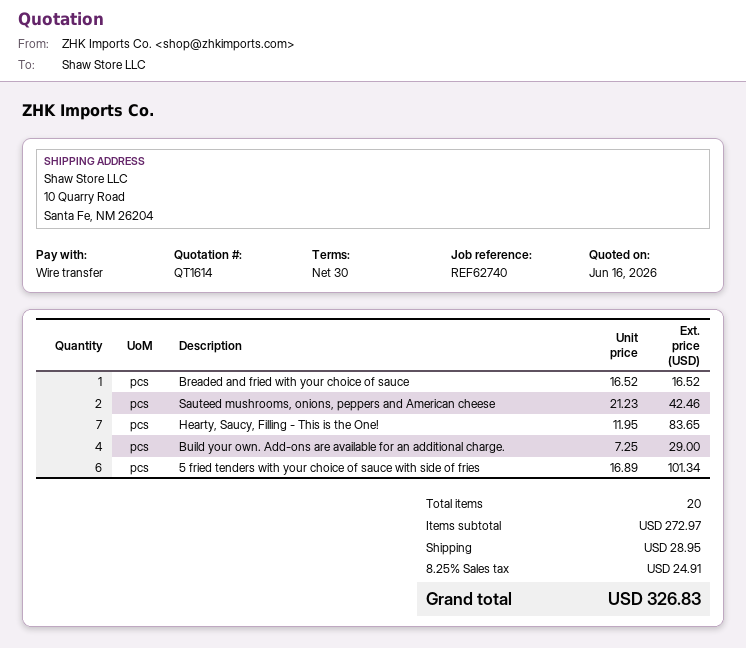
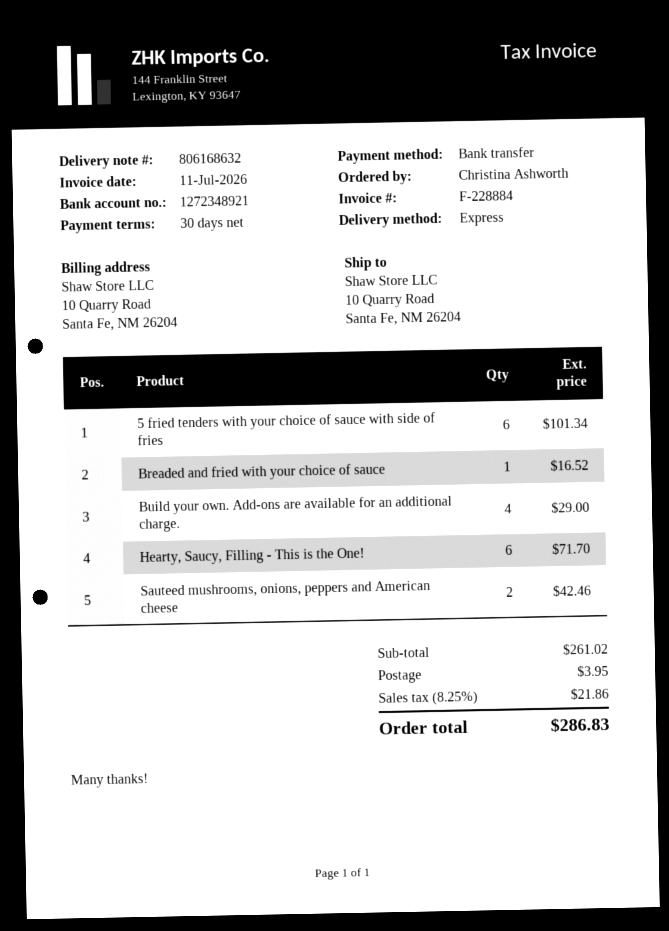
Hearty, Saucy, Filling - This is the One!: 7 for 83.65 -> 6 for 71.70
subtotal: 272.97 -> 261.02
shipping: 28.95 -> 3.95
tax: 8.25% = 24.91 -> 8.25% = 21.86
total: 326.83 -> 286.83

